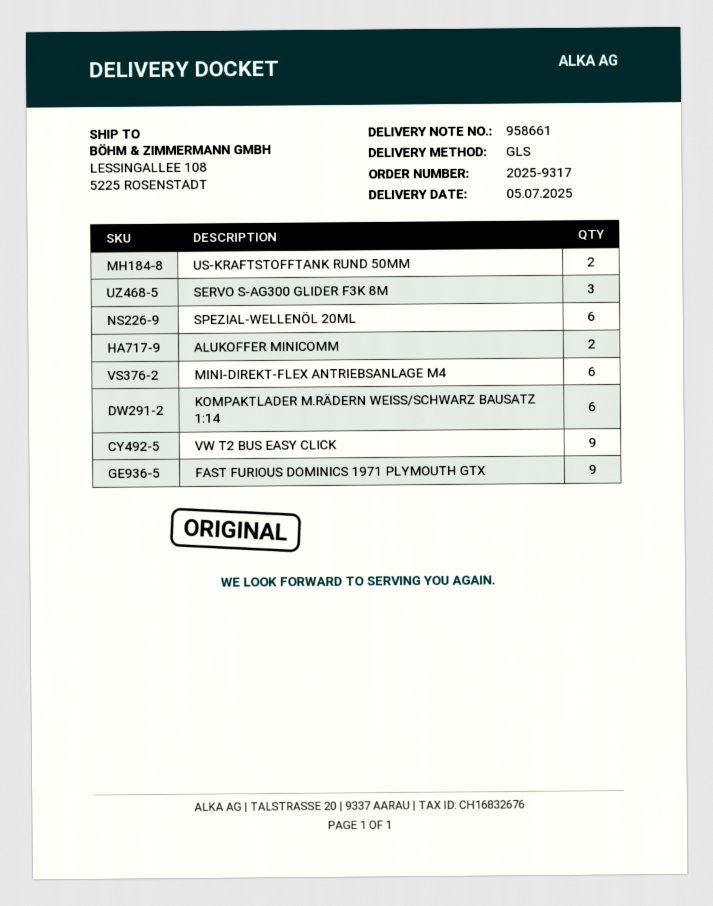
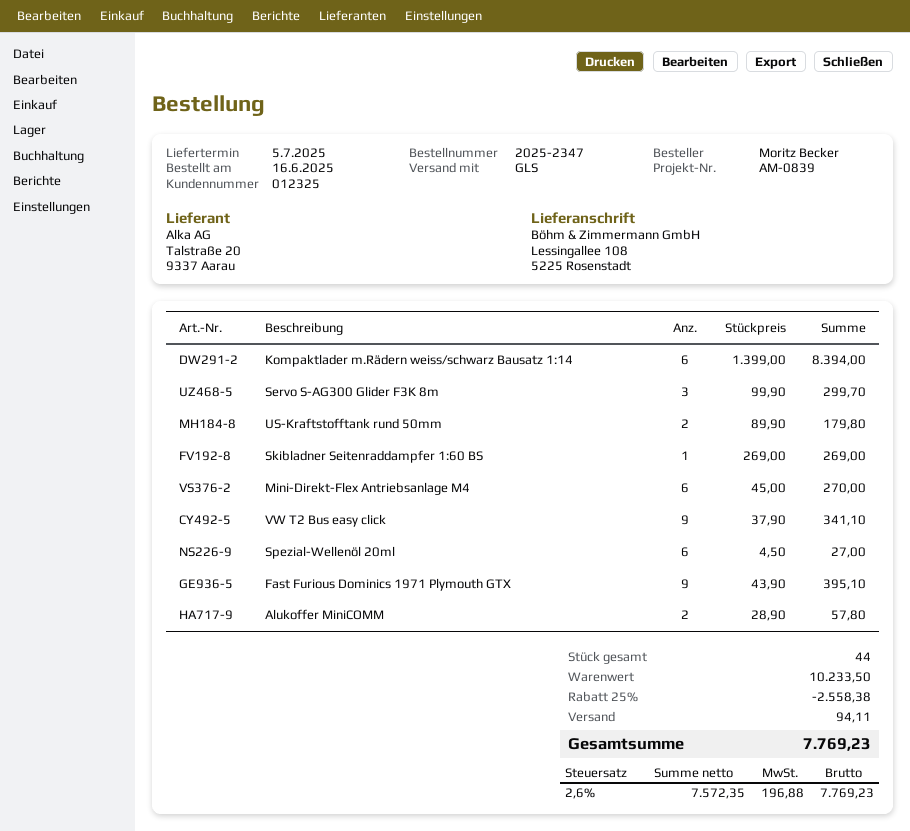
order number: 2025-9317 -> 2025-2347
Skibladner Seitenraddampfer 1:60 BS: none -> 1

